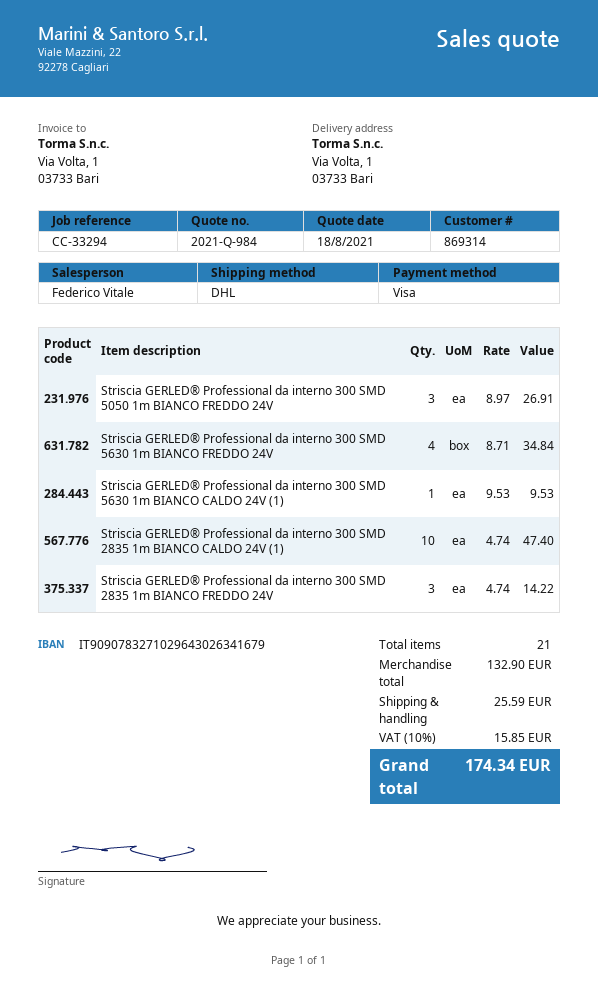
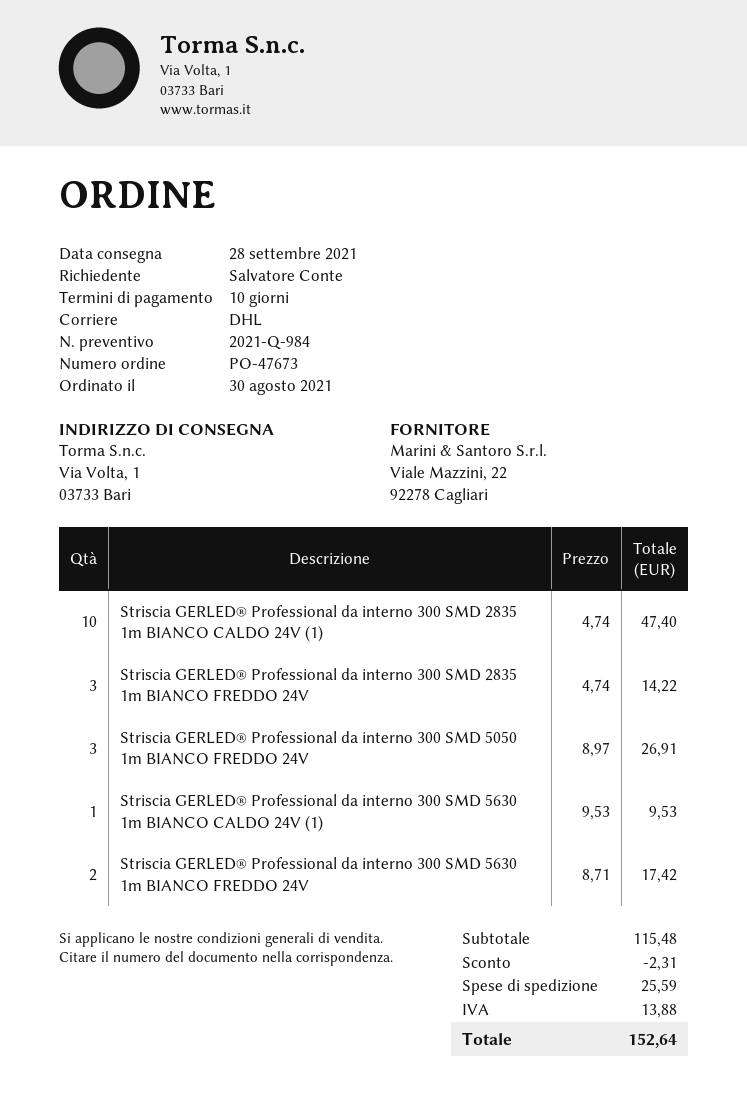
Striscia GERLED® Professional da interno 300 SMD 5630 1m BIANCO FREDDO 24V: 4 x 8.71 = 34.84 -> 2 x 8.71 = 17.42
subtotal: 132.90 -> 115.48
discount: none -> 2.31
tax: 15.85 -> 13.88
total: 174.34 -> 152.64

